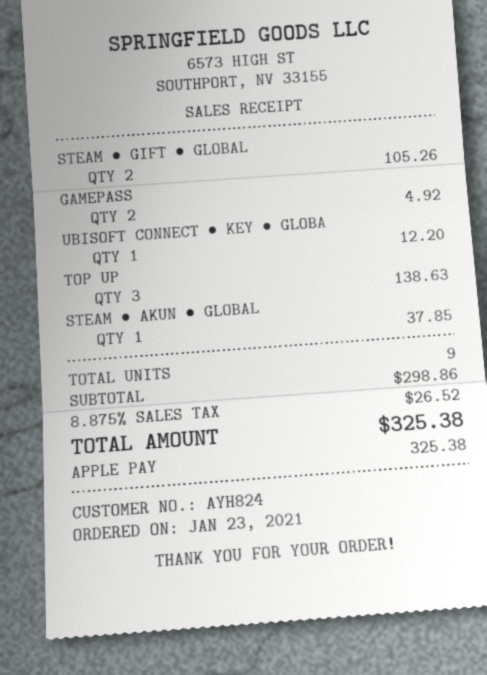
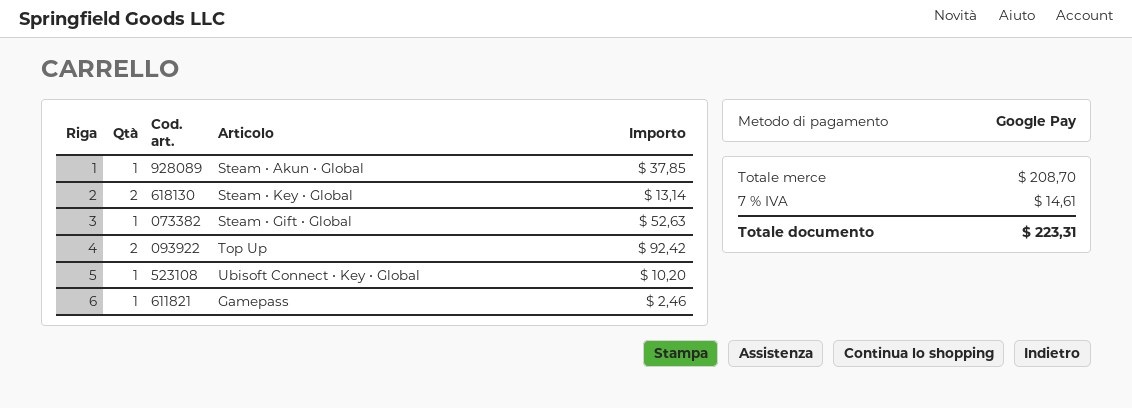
payment method: Apple Pay -> Google Pay
STEAM • GIFT • GLOBAL: 2 for 105.26 -> 1 for 52.63
GAMEPASS: 2 for 4.92 -> 1 for 2.46
UBISOFT CONNECT • KEY • GLOBA: 1 for 12.20 -> 1 for 10.20
TOP UP: 3 for 138.63 -> 2 for 92.42
Steam • Key • Global: none -> 2 for 13.14
subtotal: 298.86 -> 208.70
tax: 8.875% = 26.52 -> 7% = 14.61
total: 325.38 -> 223.31

